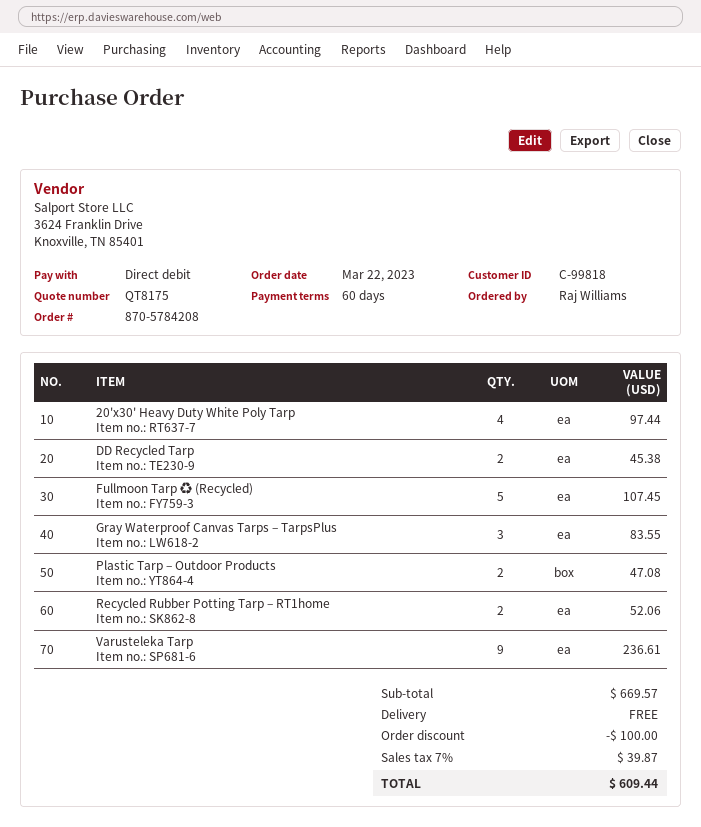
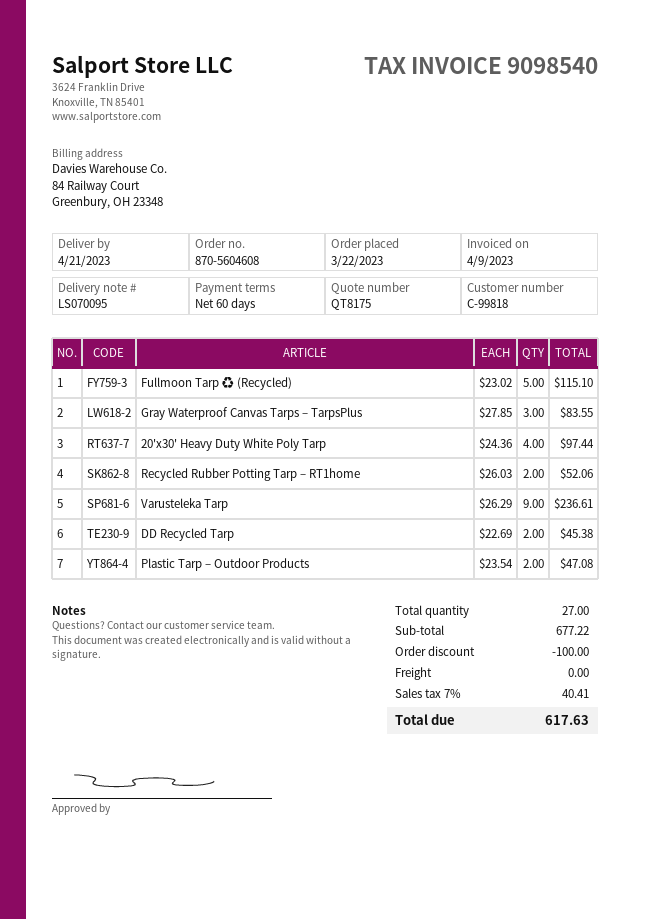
order number: 870-5784208 -> 870-5604608
Fullmoon Tarp ♻ (Recycled): 5 for 107.45 -> 5 for 115.10
subtotal: 669.57 -> 677.22
tax: 7% = 39.87 -> 7% = 40.41
total: 609.44 -> 617.63

